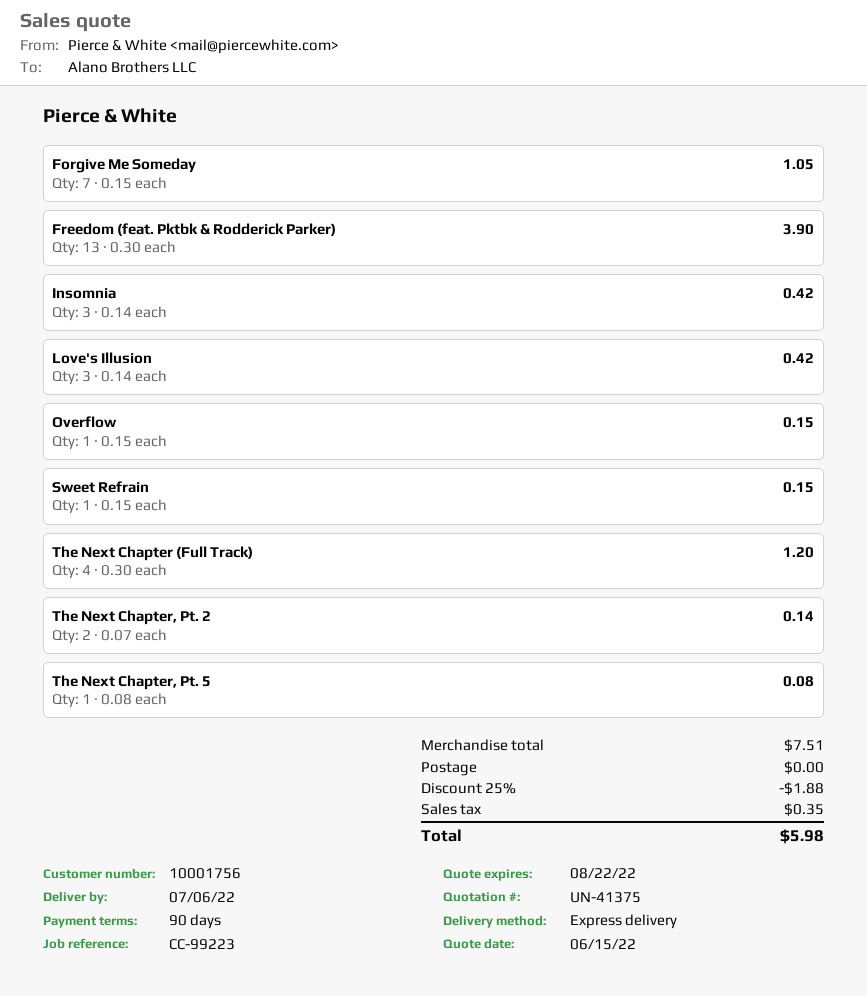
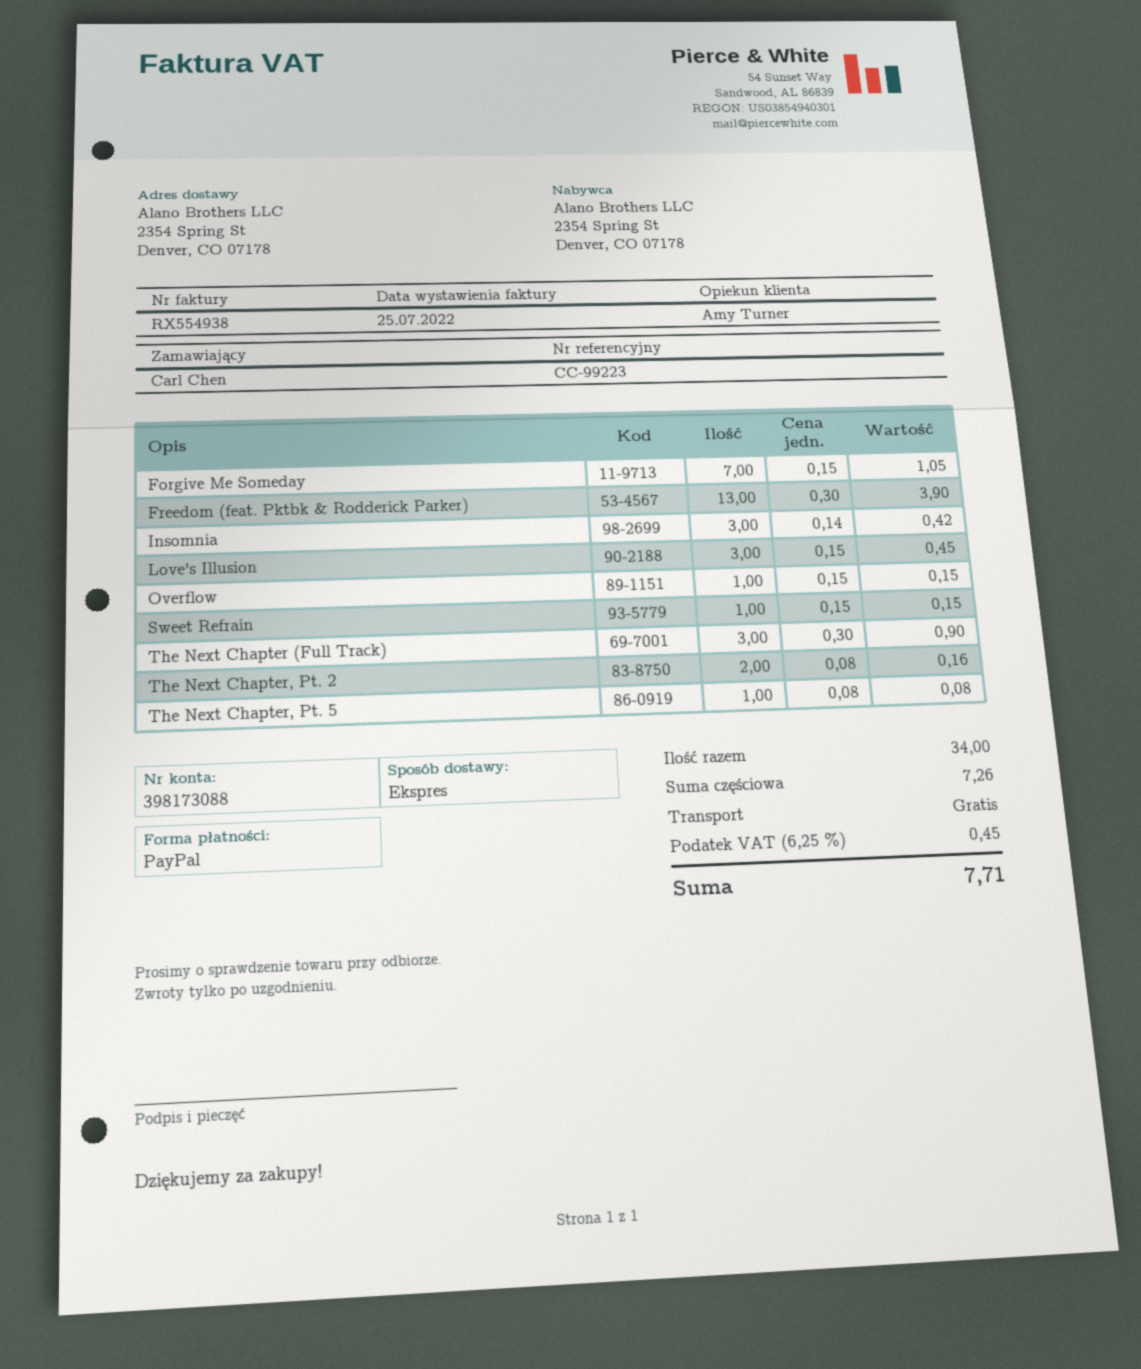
Love's Illusion: 3 x 0.14 = 0.42 -> 3 x 0.15 = 0.45
The Next Chapter (Full Track): 4 x 0.30 = 1.20 -> 3 x 0.30 = 0.90
The Next Chapter, Pt. 2: 2 x 0.07 = 0.14 -> 2 x 0.08 = 0.16
subtotal: 7.51 -> 7.26
discount: 25% = 1.88 -> none
tax: 0.35 -> 0.45
total: 5.98 -> 7.71

